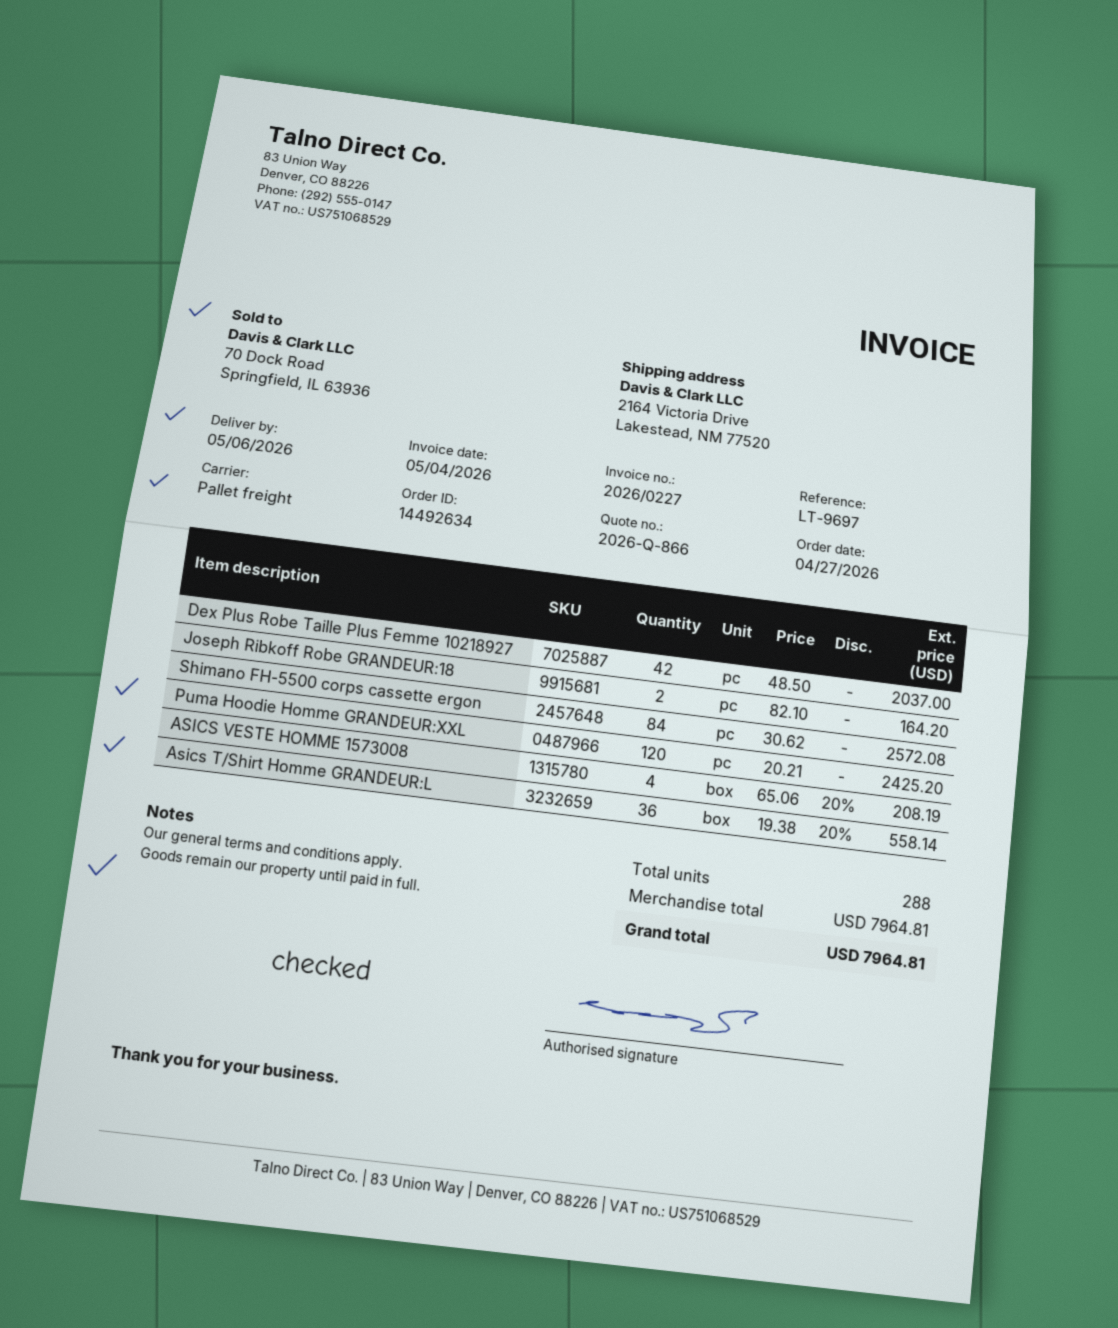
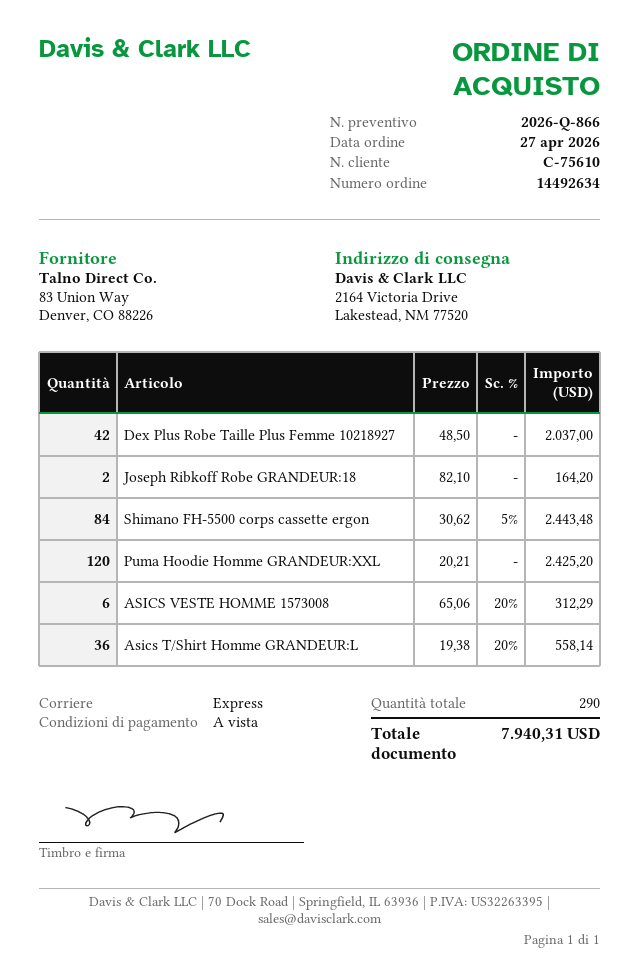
shipping method: pallet freight -> express
Shimano FH-5500 corps cassette ergon: 84 x 30.62 = 2572.08 -> 84 x 30.62 - 5% = 2443.48
ASICS VESTE HOMME 1573008: 4 x 65.06 - 20% = 208.19 -> 6 x 65.06 - 20% = 312.29
total quantity: 288 -> 290
total: 7964.81 -> 7940.31

